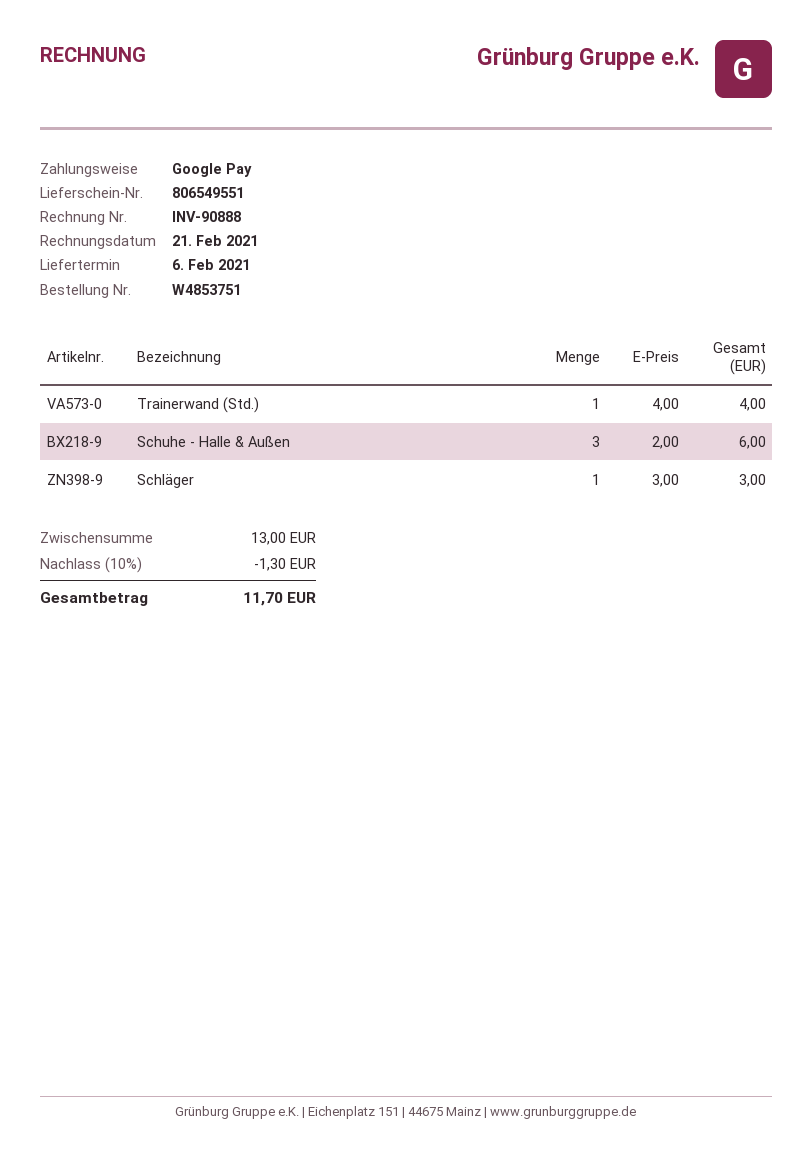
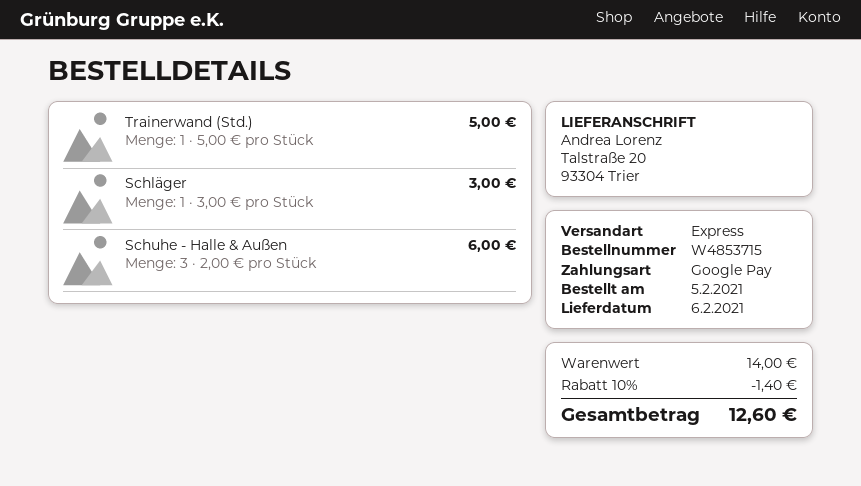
order number: W4853751 -> W4853715
Trainerwand (Std.): 1 x 4.00 = 4.00 -> 1 x 5.00 = 5.00
subtotal: 13.00 -> 14.00
discount: 10% = 1.30 -> 10% = 1.40
total: 11.70 -> 12.60

